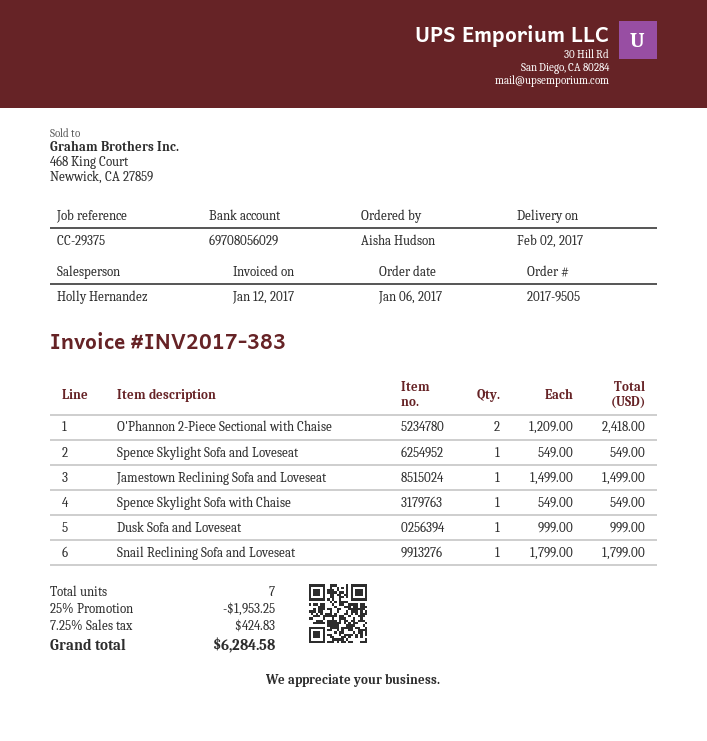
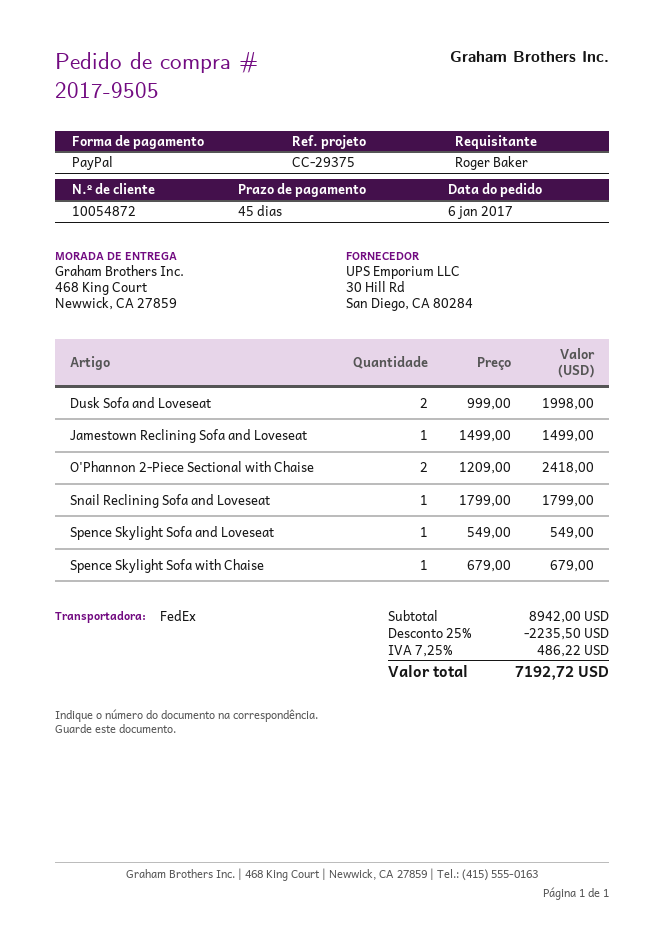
ordered by: Aisha Hudson -> Roger Baker
Spence Skylight Sofa with Chaise: 1 x 549.00 = 549.00 -> 1 x 679.00 = 679.00
Dusk Sofa and Loveseat: 1 x 999.00 = 999.00 -> 2 x 999.00 = 1998.00
discount: 25% = 1953.25 -> 25% = 2235.50
tax: 7.25% = 424.83 -> 7.25% = 486.22
total: 6284.58 -> 7192.72

